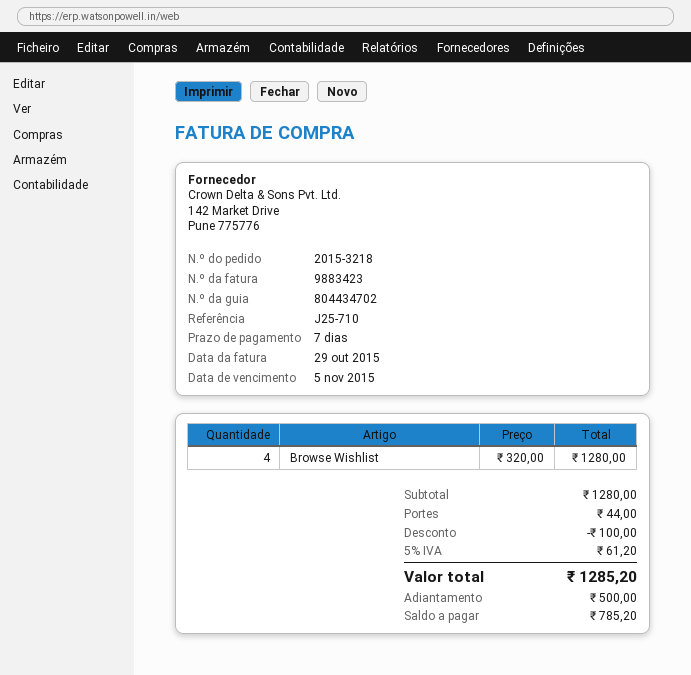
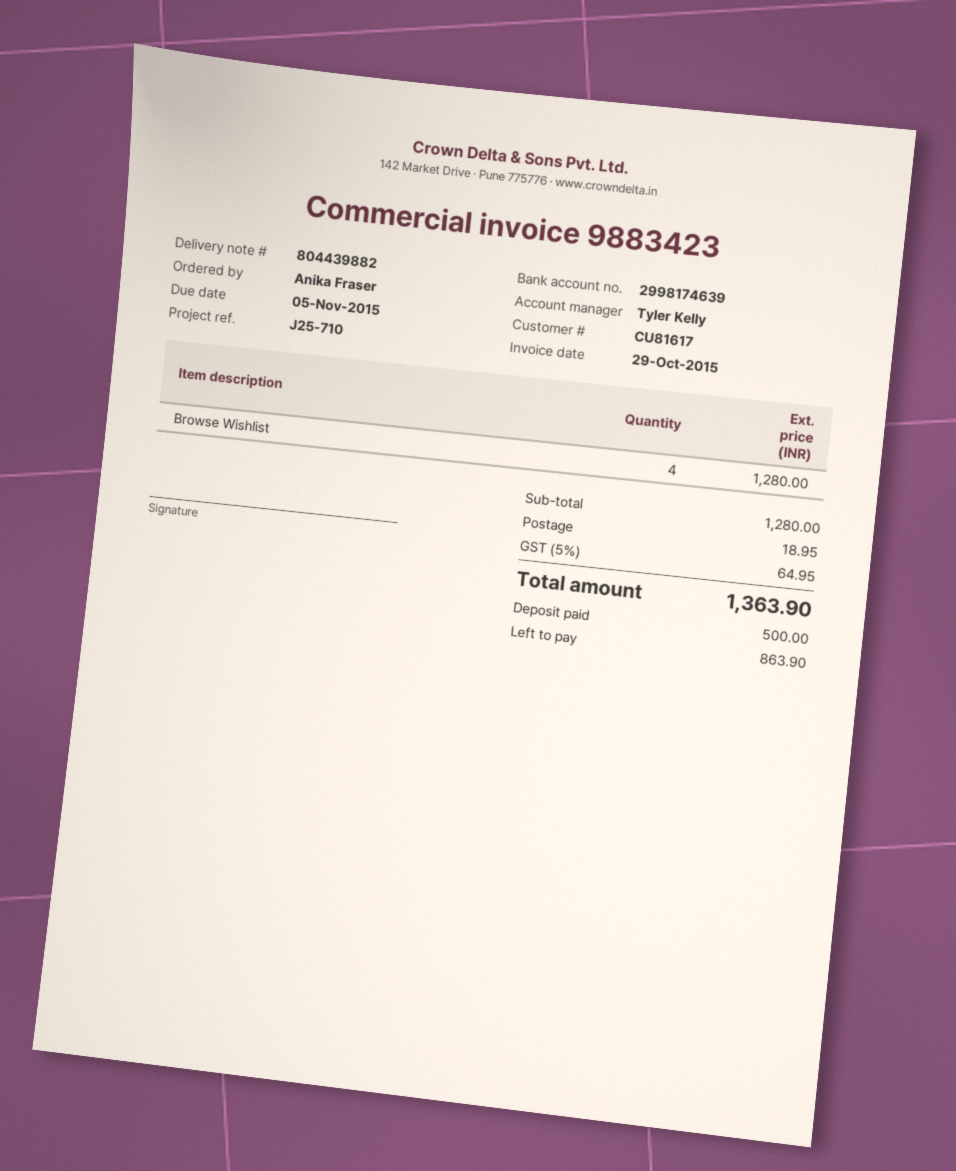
delivery note number: 804434702 -> 804439882
discount: 100.00 -> none
shipping: 44.00 -> 18.95
tax: 5% = 61.20 -> 5% = 64.95
total: 1285.20 -> 1363.90
balance: 785.20 -> 863.90

